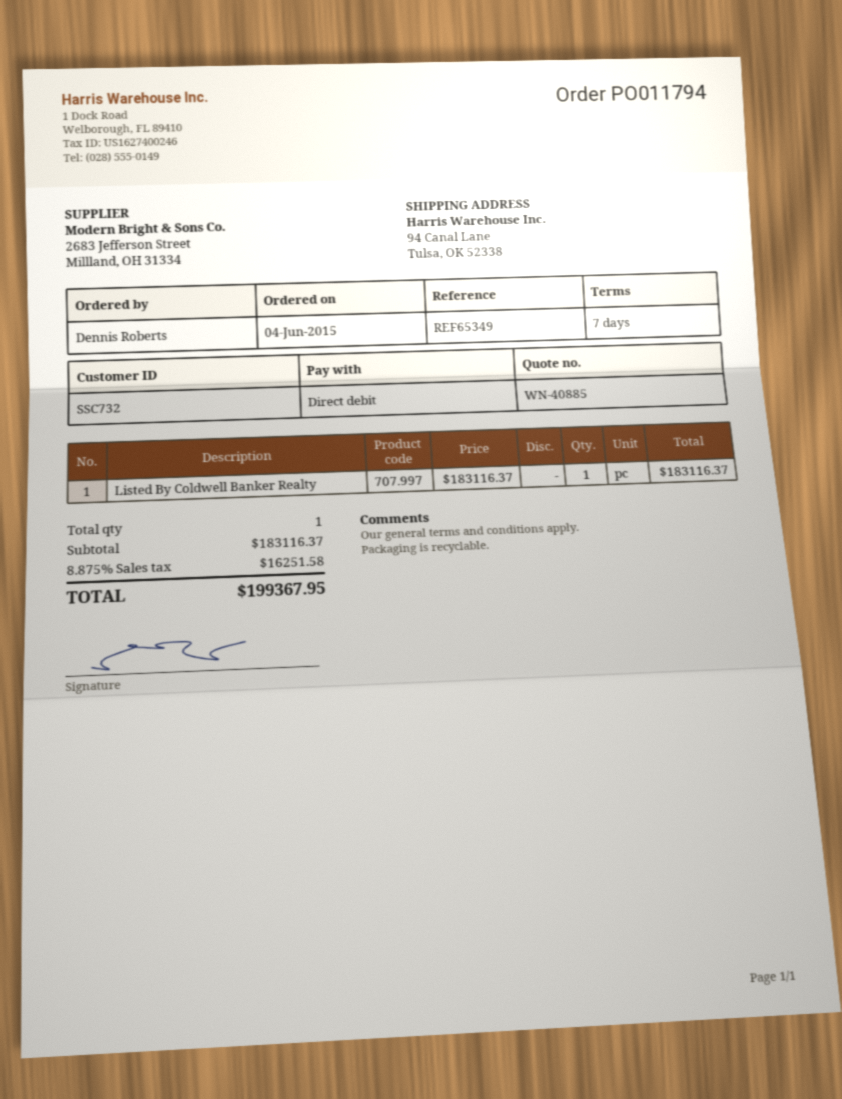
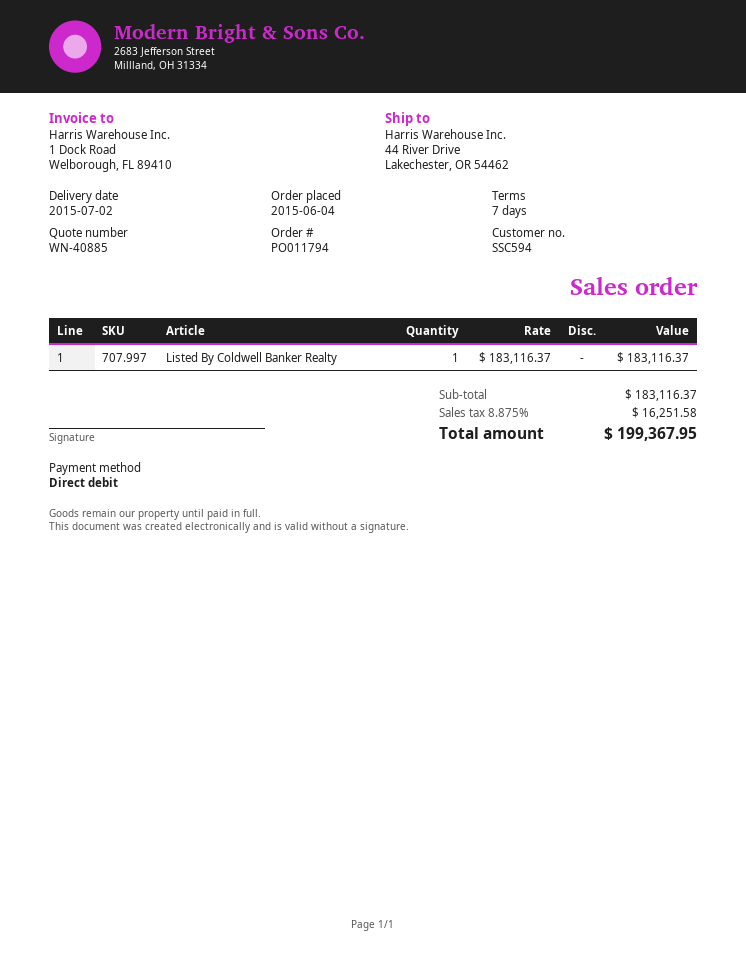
customer number: SSC732 -> SSC594
ship to: 94 Canal Lane, Tulsa, OK 52338 -> 44 River Drive, Lakechester, OR 54462

